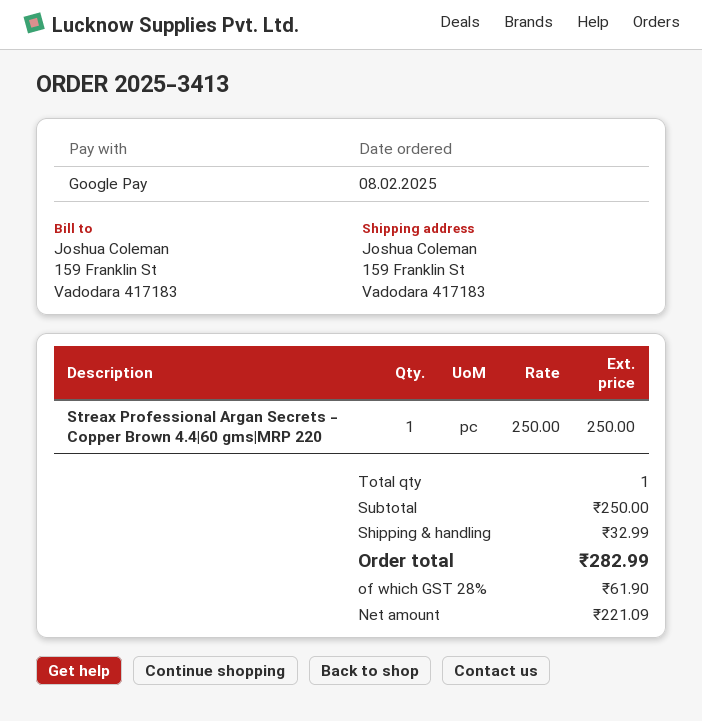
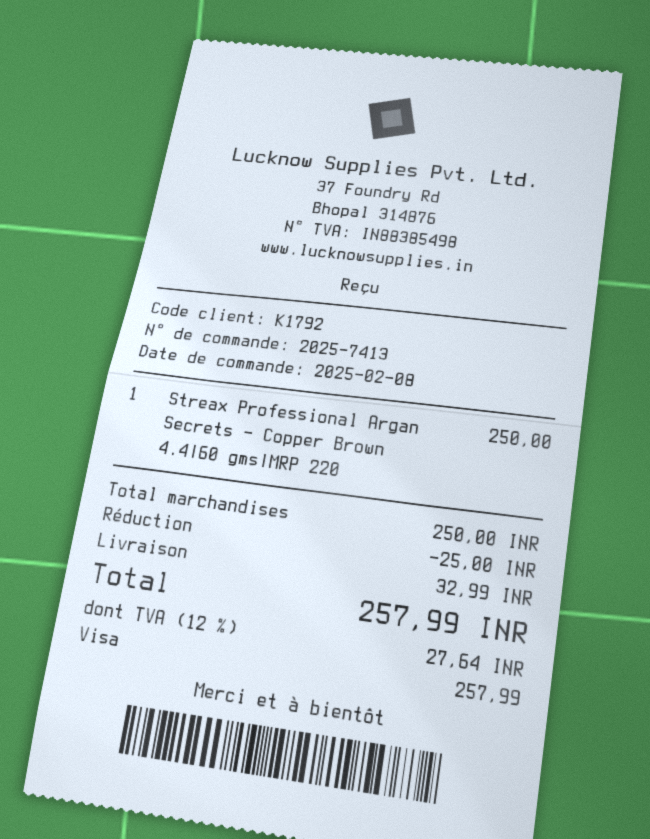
order number: 2025-3413 -> 2025-7413
payment method: Google Pay -> Visa
discount: none -> 25.00
tax: 28% = 61.90 -> 12% = 27.64
total: 282.99 -> 257.99

